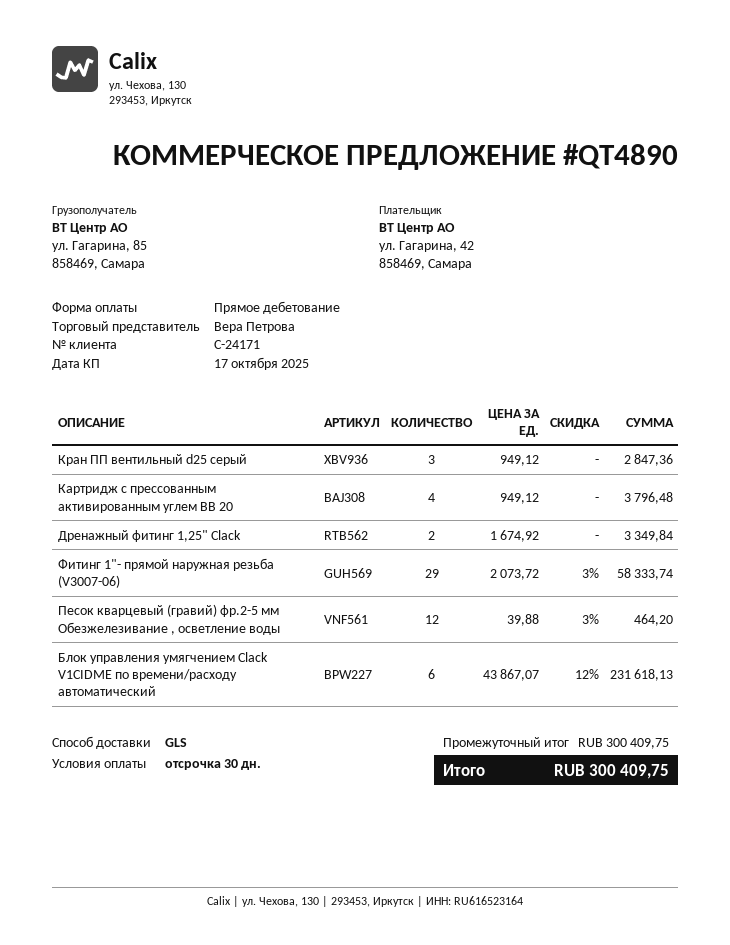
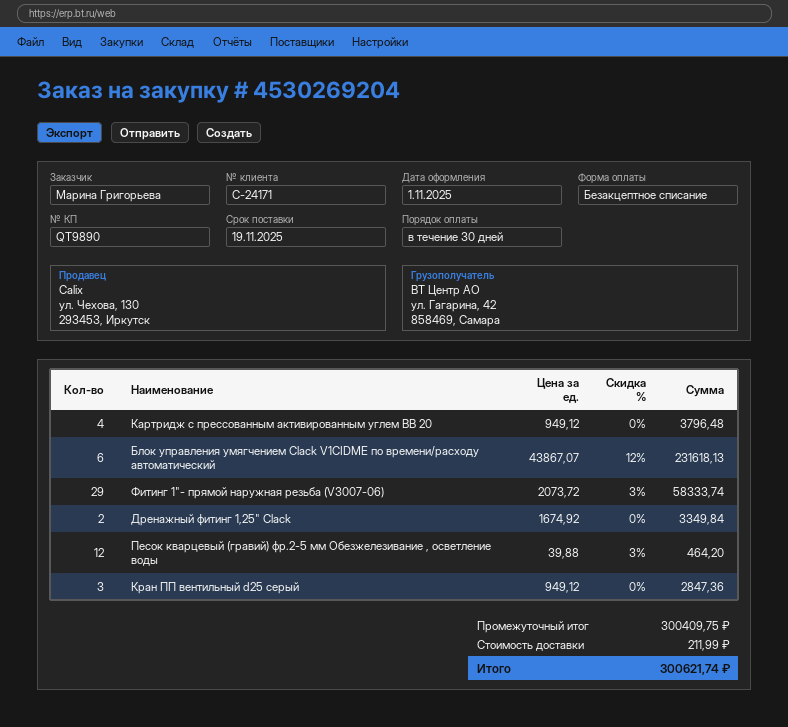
quote number: QT4890 -> QT9890
ship to: ул. Гагарина, 85, 858469, Самара -> ул. Гагарина, 42, 858469, Самара
shipping: none -> 211.99
total: 300409.75 -> 300621.74

